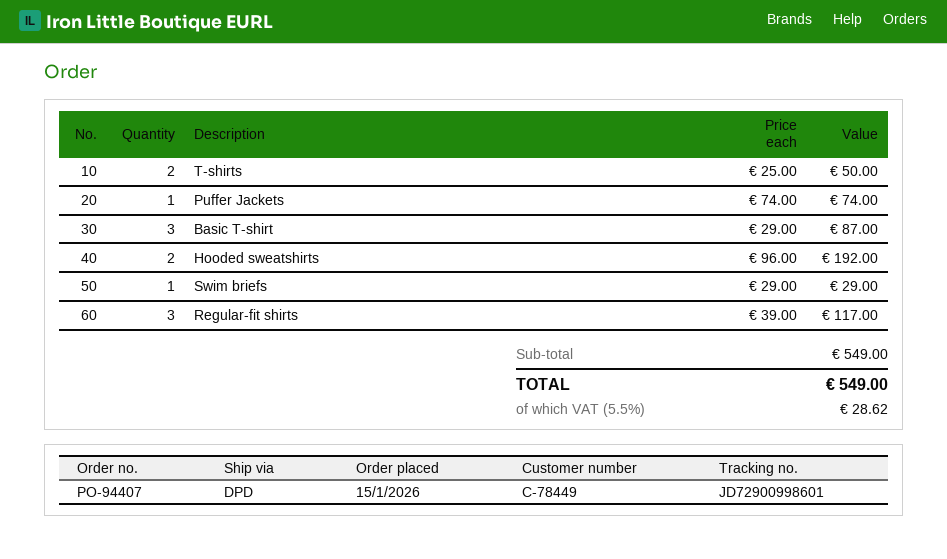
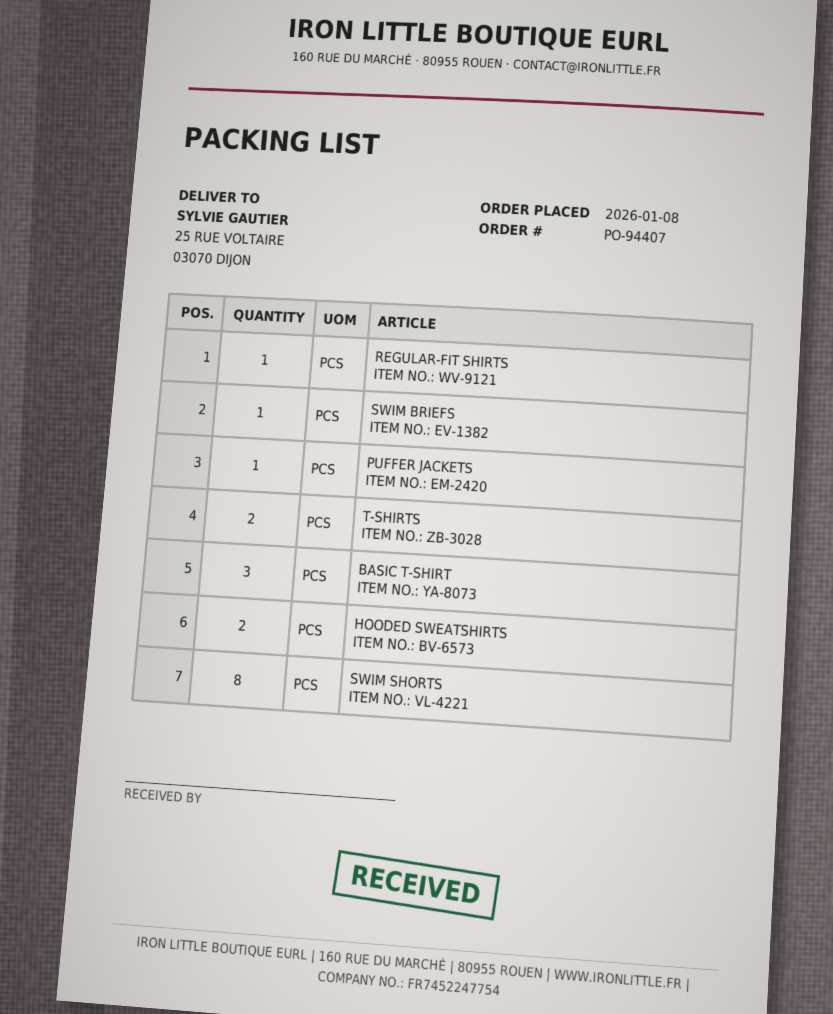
order date: 2026-01-15 -> 2026-01-08
Regular-fit shirts: 3 -> 1
SWIM SHORTS: none -> 8

